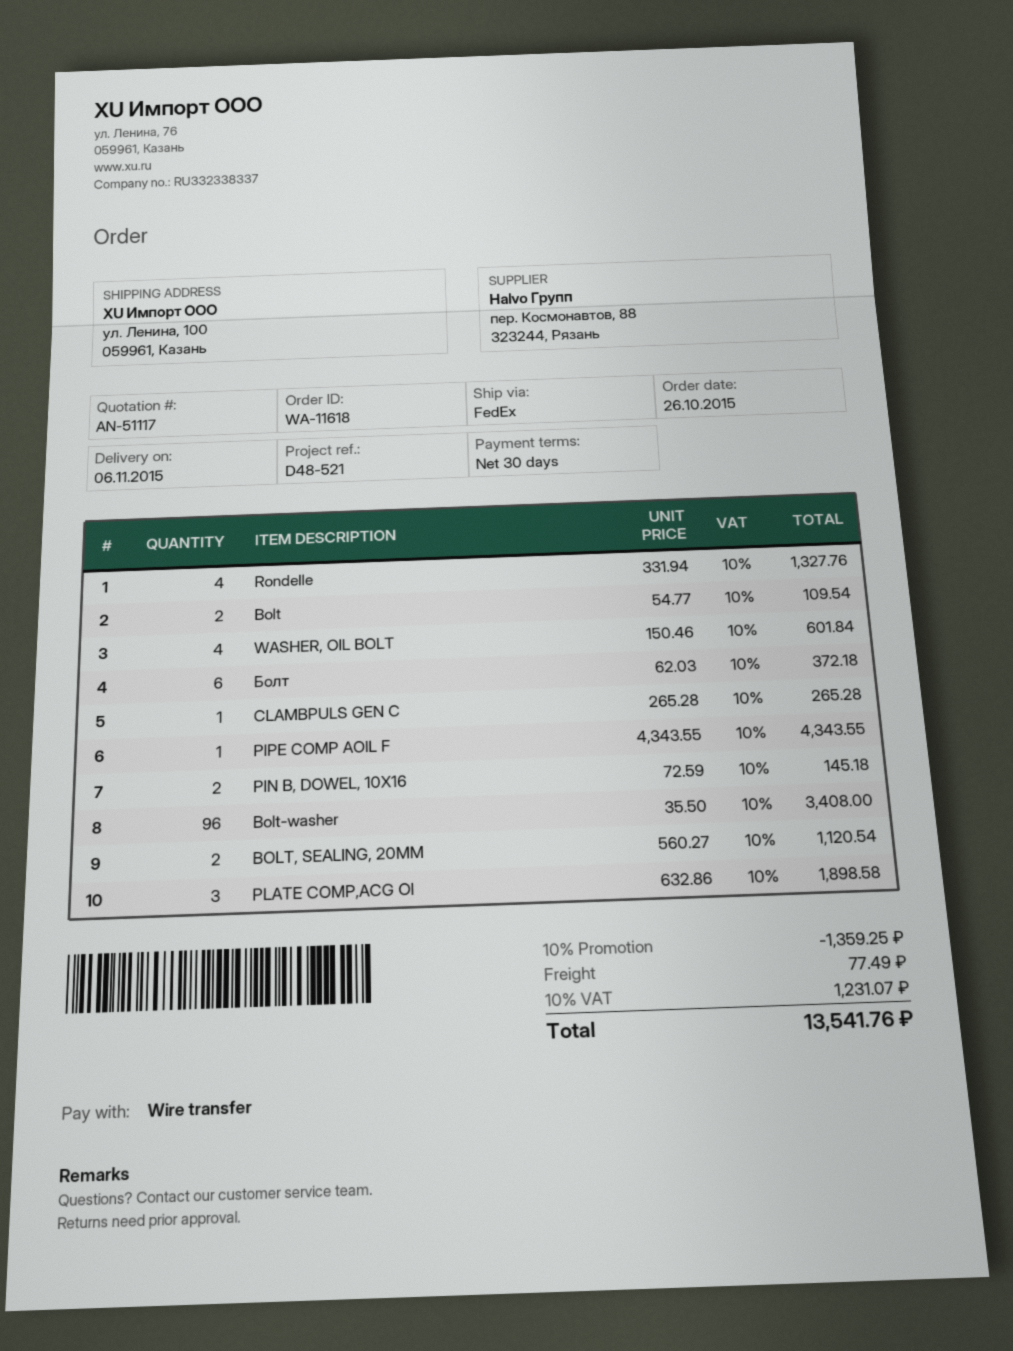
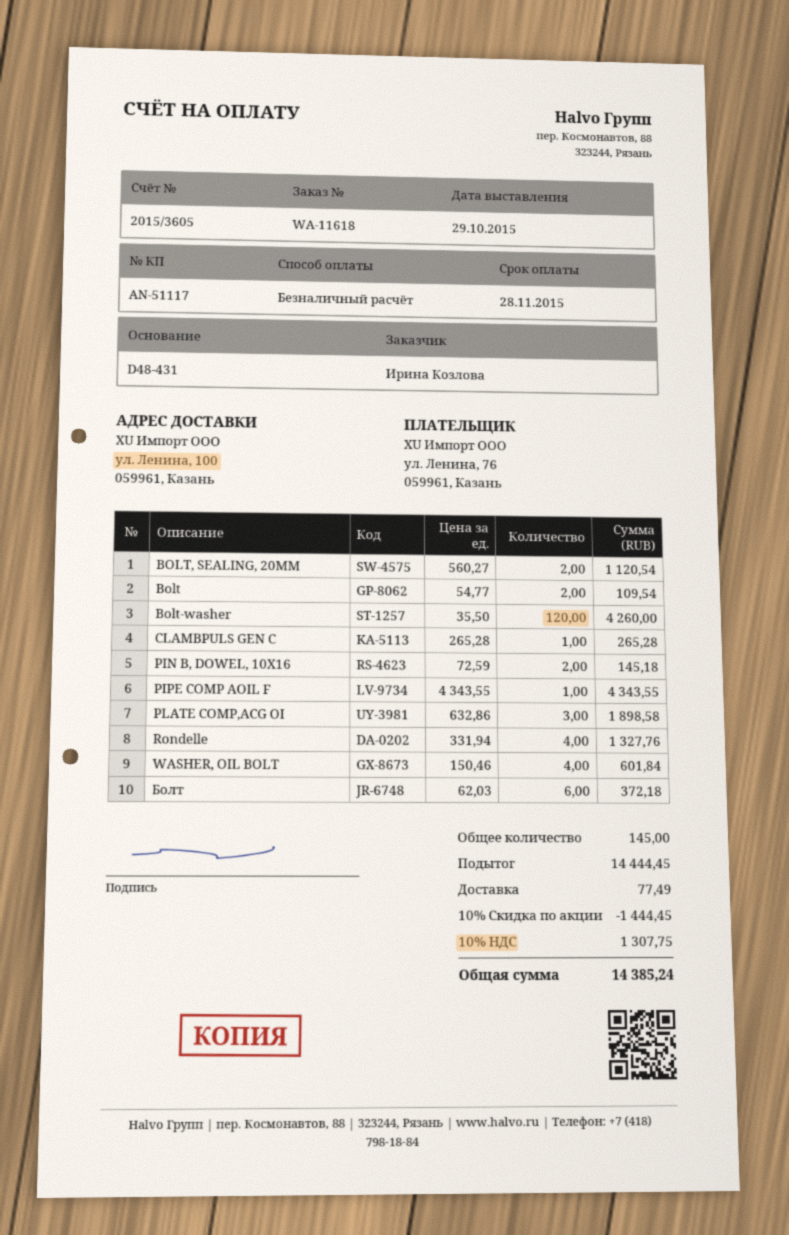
reference: D48-521 -> D48-431
Bolt-washer: 96 x 35.50 = 3408.00 -> 120 x 35.50 = 4260.00
discount: 10% = 1359.25 -> 10% = 1444.45
tax: 10% = 1231.07 -> 10% = 1307.75
total: 13541.76 -> 14385.24

